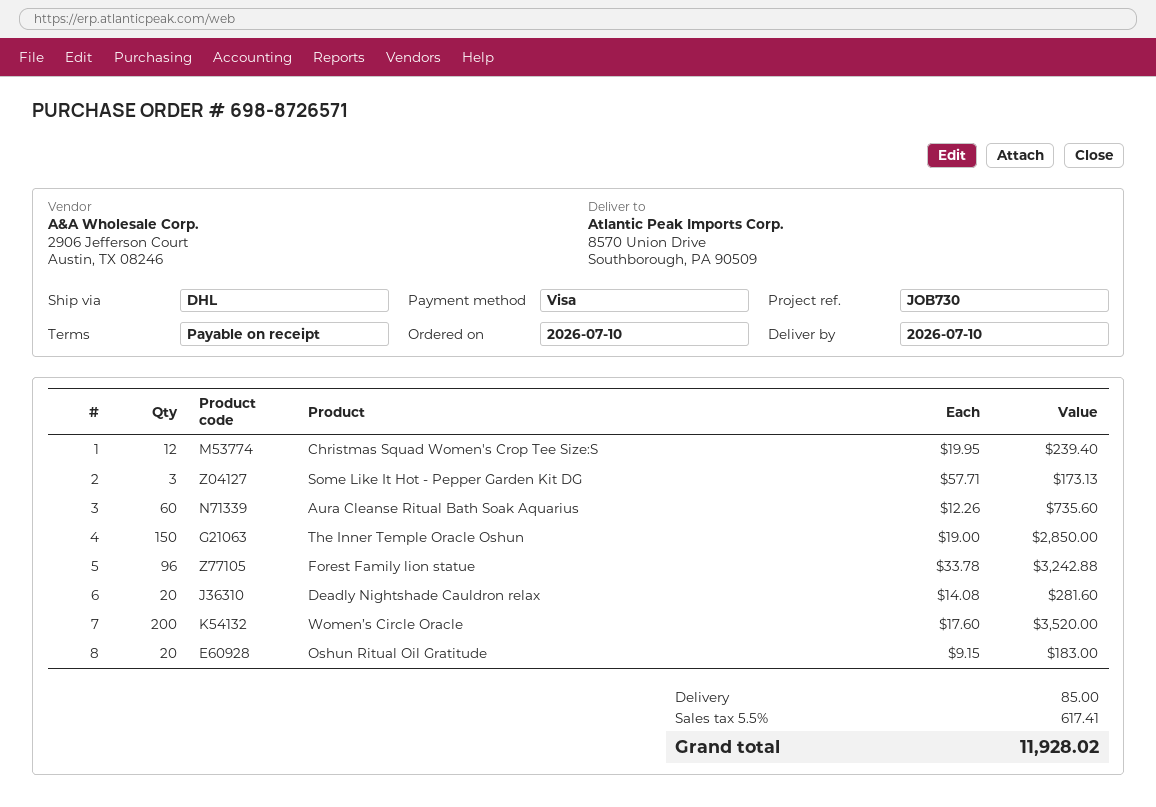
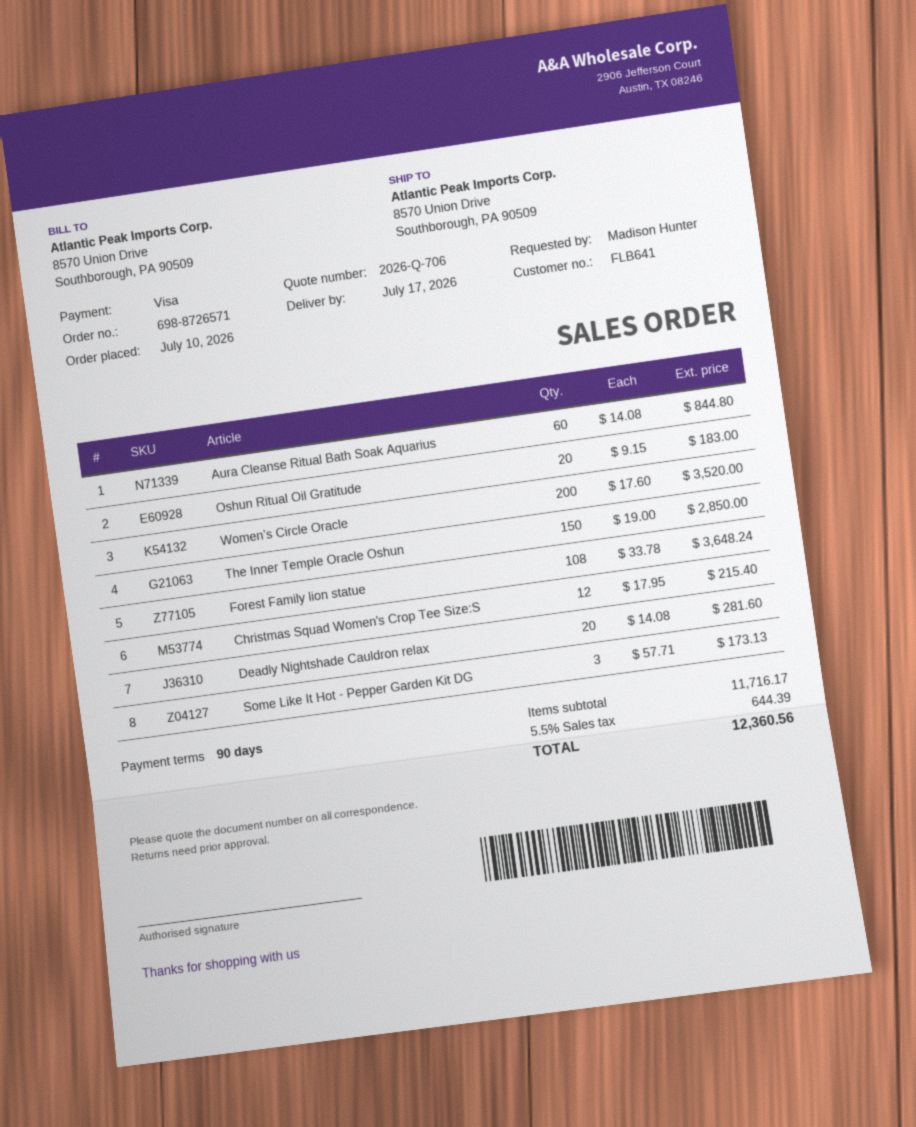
delivery date: 2026-07-10 -> 2026-07-17
payment terms: on receipt -> 90 days
Christmas Squad Women's Crop Tee Size:S: 12 x 19.95 = 239.40 -> 12 x 17.95 = 215.40
Aura Cleanse Ritual Bath Soak Aquarius: 60 x 12.26 = 735.60 -> 60 x 14.08 = 844.80
Forest Family lion statue: 96 x 33.78 = 3242.88 -> 108 x 33.78 = 3648.24
shipping: 85.00 -> none
tax: 5.5% = 617.41 -> 5.5% = 644.39
total: 11928.02 -> 12360.56

